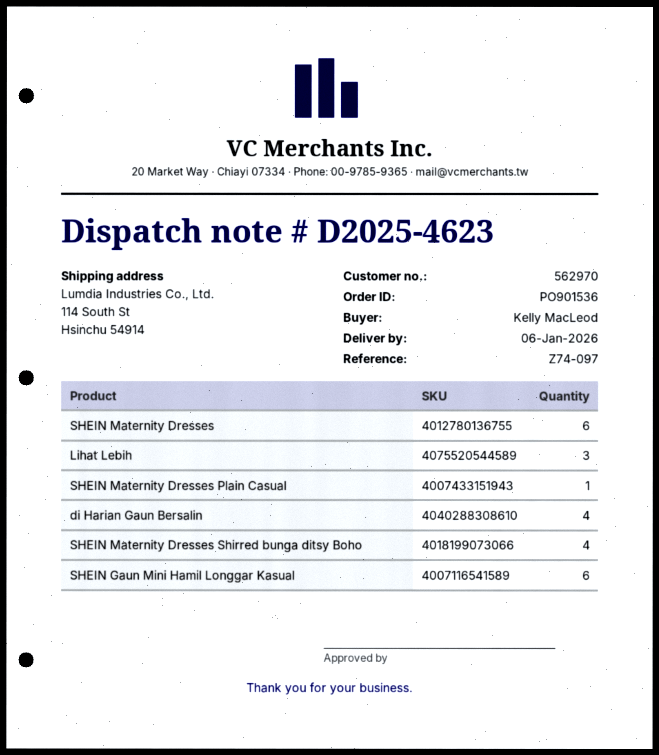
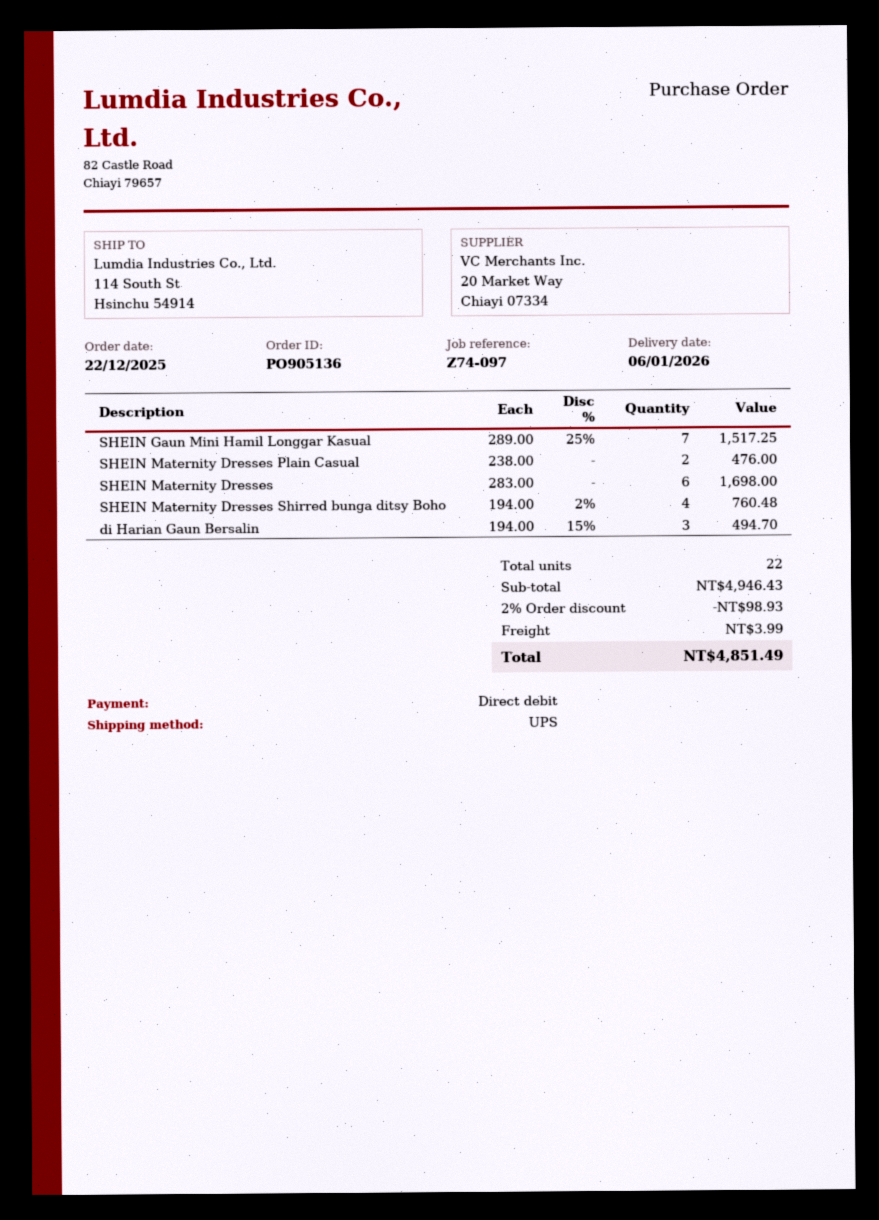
order number: PO901536 -> PO905136
Lihat Lebih: 3 -> none
SHEIN Maternity Dresses Plain Casual: 1 -> 2
di Harian Gaun Bersalin: 4 -> 3
SHEIN Gaun Mini Hamil Longgar Kasual: 6 -> 7

